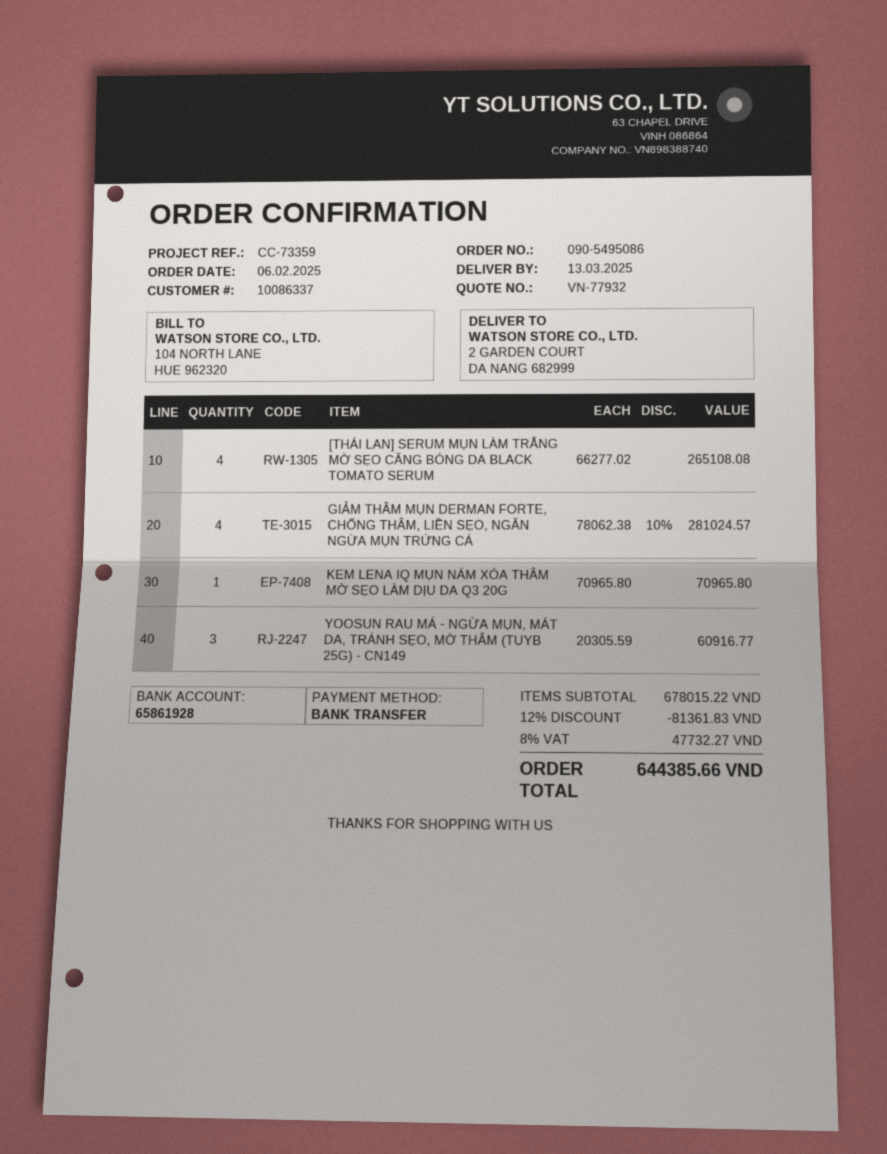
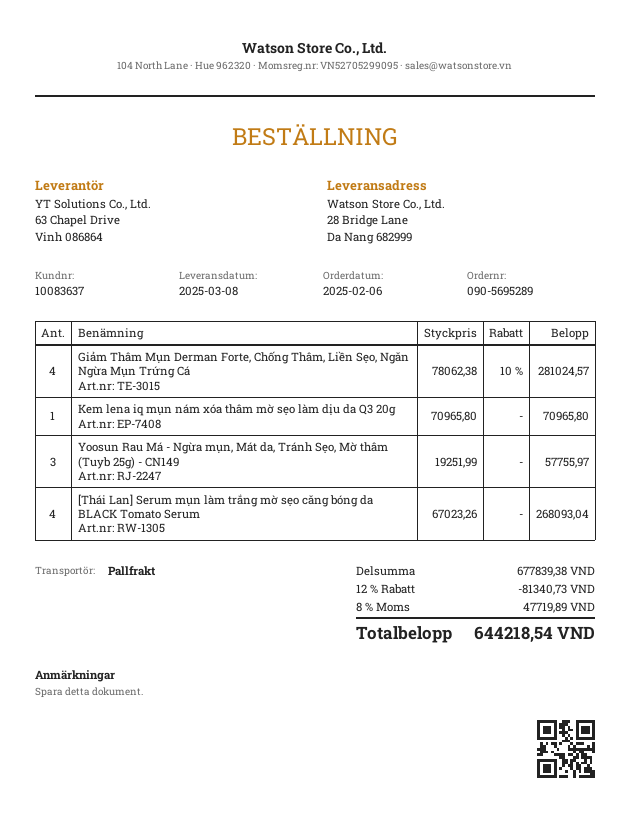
order number: 090-5495086 -> 090-5695289
delivery date: 2025-03-13 -> 2025-03-08
customer number: 10086337 -> 10083637
ship to: 2 GARDEN COURT, DA NANG 682999 -> 28 Bridge Lane, Da Nang 682999
[THÁI LAN] SERUM MỤN LÀM TRẮNG MỜ SẸO CĂNG BÓNG DA BLACK TOMATO SERUM: 4 x 66277.02 = 265108.08 -> 4 x 67023.26 = 268093.04
YOOSUN RAU MÁ - NGỪA MỤN, MÁT DA, TRÁNH SẸO, MỜ THÂM (TUYB 25G) - CN149: 3 x 20305.59 = 60916.77 -> 3 x 19251.99 = 57755.97
subtotal: 678015.22 -> 677839.38
discount: 12% = 81361.83 -> 12% = 81340.73
tax: 8% = 47732.27 -> 8% = 47719.89
total: 644385.66 -> 644218.54

